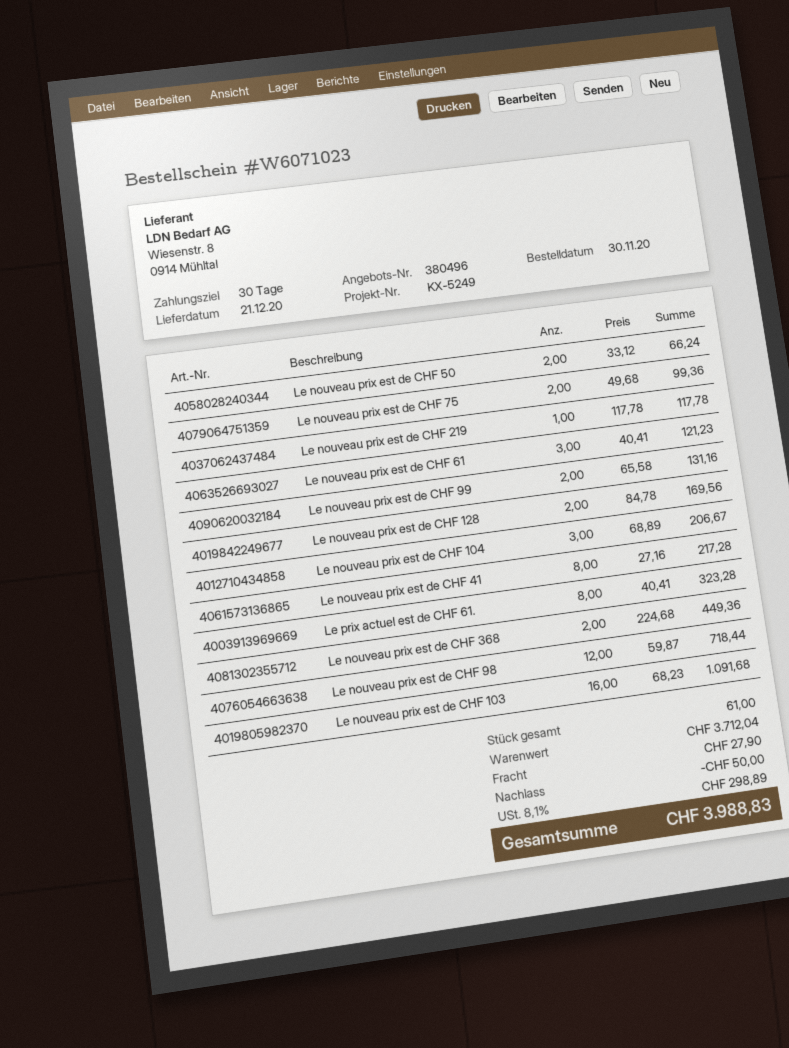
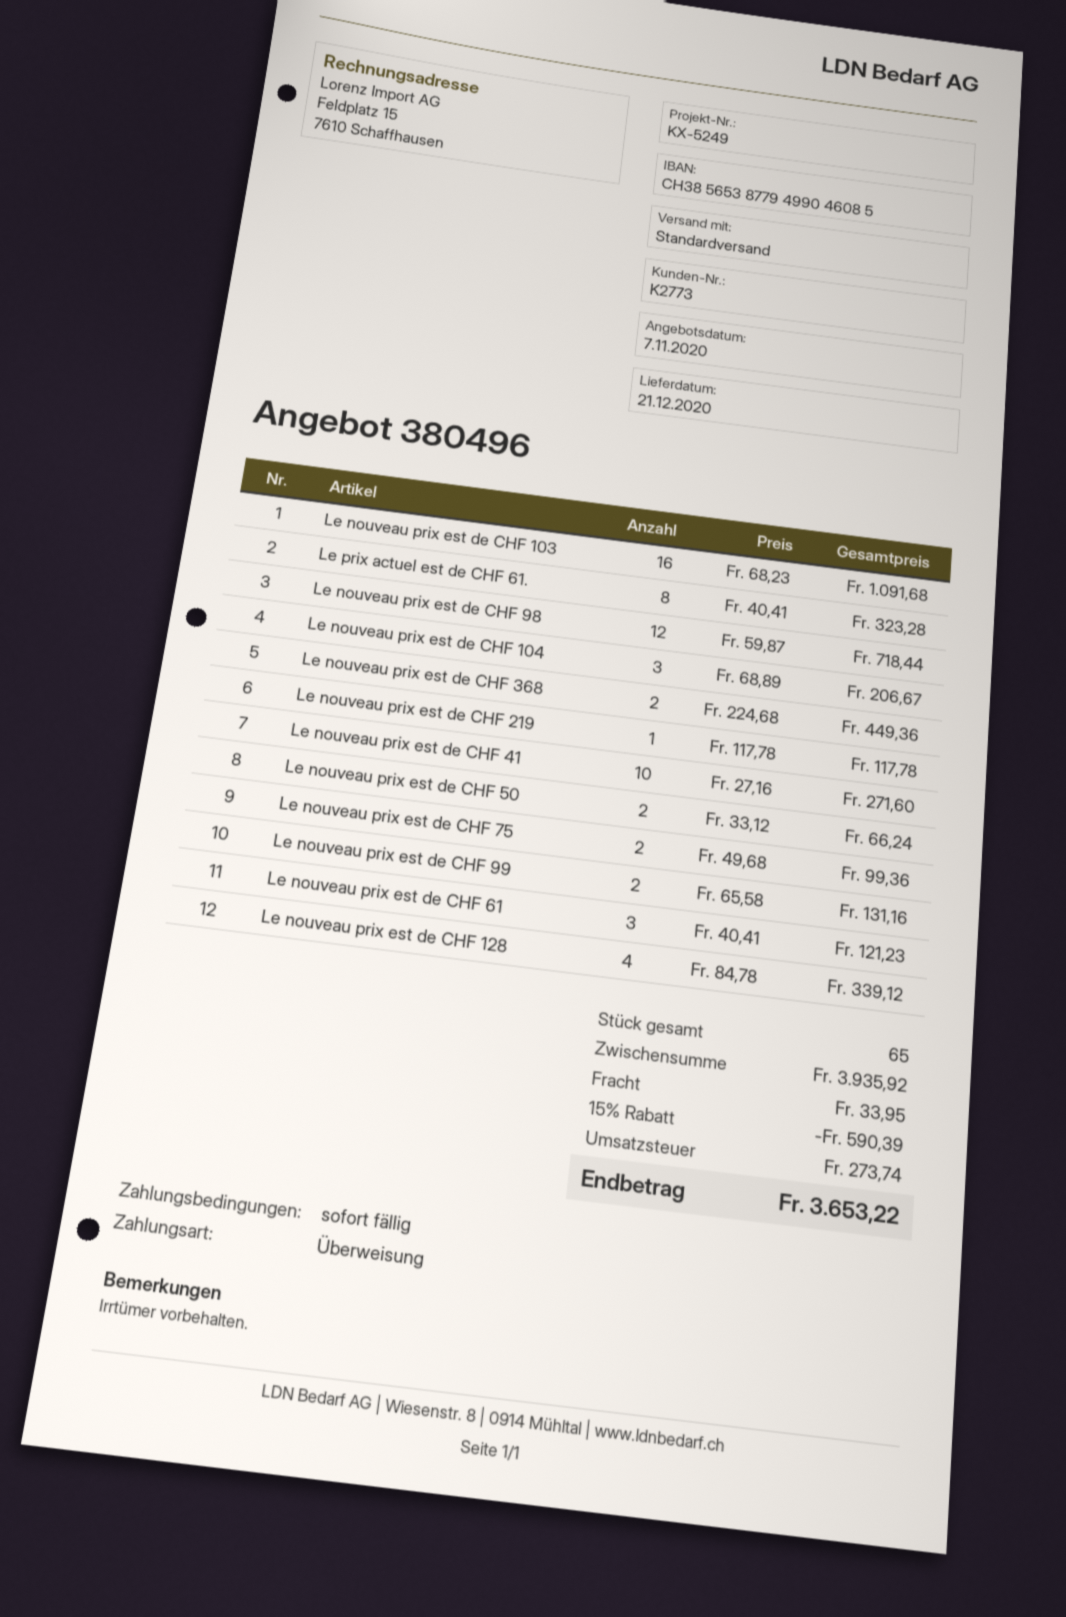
payment terms: 30 days -> on receipt
Le nouveau prix est de CHF 128: 2 x 84.78 = 169.56 -> 4 x 84.78 = 339.12
Le nouveau prix est de CHF 41: 8 x 27.16 = 217.28 -> 10 x 27.16 = 271.60
total quantity: 61 -> 65
subtotal: 3712.04 -> 3935.92
discount: 50.00 -> 590.39
shipping: 27.90 -> 33.95
tax: 298.89 -> 273.74
total: 3988.83 -> 3653.22

